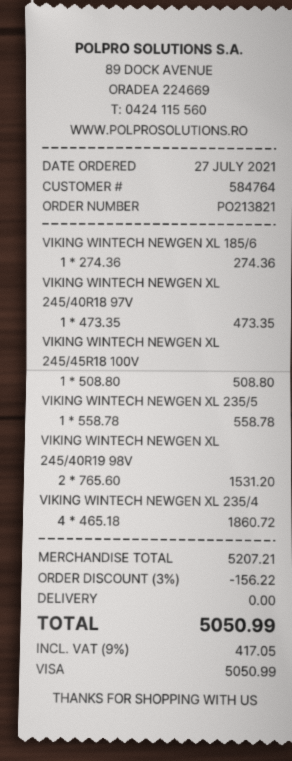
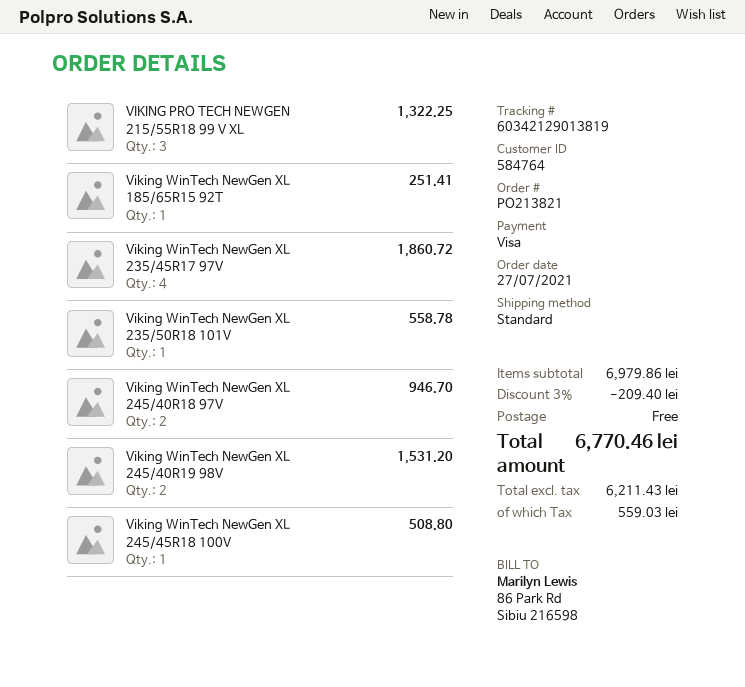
VIKING WINTECH NEWGEN XL 185/6: 1 for 274.36 -> 1 for 251.41
VIKING WINTECH NEWGEN XL 245/40R18 97V: 1 for 473.35 -> 2 for 946.70
VIKING PRO TECH NEWGEN 215/55R18 99 V XL: none -> 3 for 1322.25
subtotal: 5207.21 -> 6979.86
discount: 3% = 156.22 -> 3% = 209.40
tax: 417.05 -> 559.03
total: 5050.99 -> 6770.46

